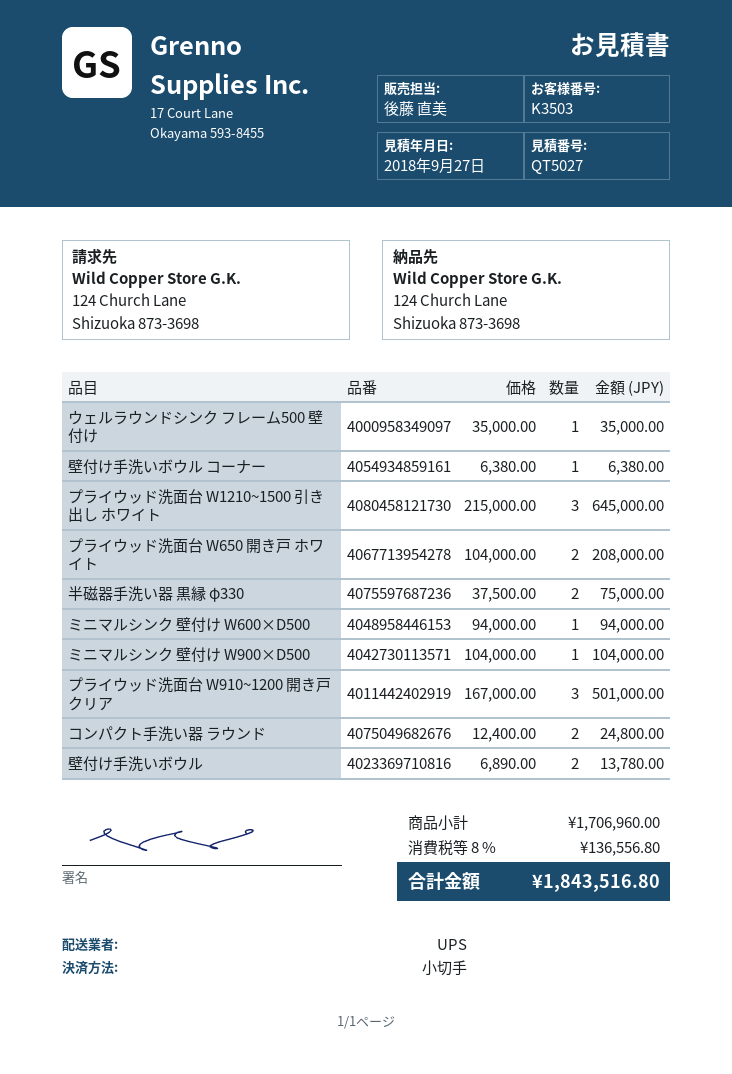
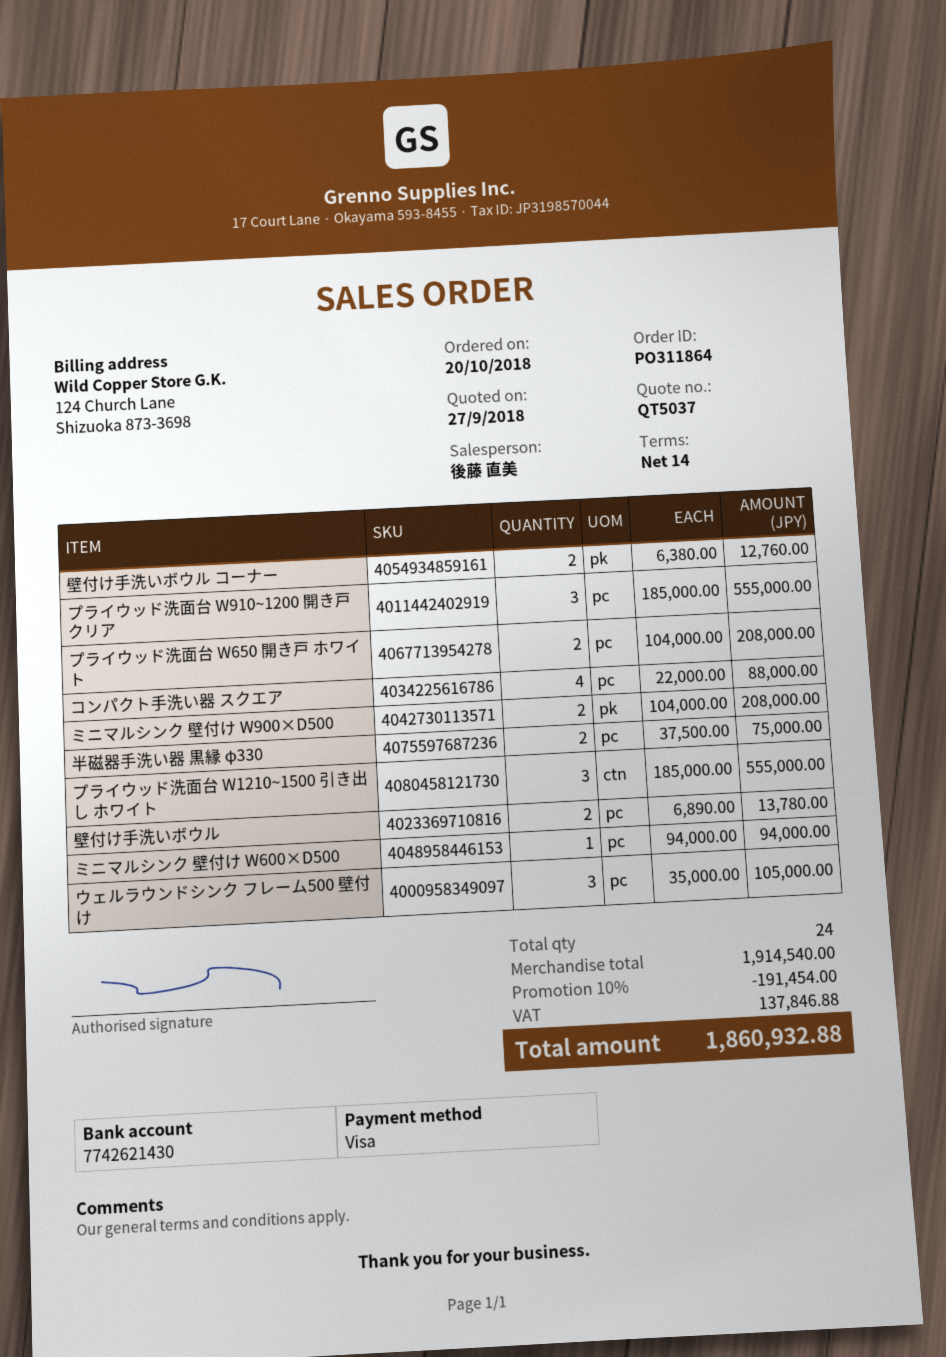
quote number: QT5027 -> QT5037
payment method: cheque -> Visa
ウェルラウンドシンク フレーム500 壁付け: 1 x 35000.00 = 35000.00 -> 3 x 35000.00 = 105000.00
壁付け手洗いボウル コーナー: 1 x 6380.00 = 6380.00 -> 2 x 6380.00 = 12760.00
プライウッド洗面台 W1210~1500 引き出し ホワイト: 3 x 215000.00 = 645000.00 -> 3 x 185000.00 = 555000.00
ミニマルシンク 壁付け W900×D500: 1 x 104000.00 = 104000.00 -> 2 x 104000.00 = 208000.00
プライウッド洗面台 W910~1200 開き戸 クリア: 3 x 167000.00 = 501000.00 -> 3 x 185000.00 = 555000.00
コンパクト手洗い器 ラウンド: 2 x 12400.00 = 24800.00 -> none
コンパクト手洗い器 スクエア: none -> 4 x 22000.00 = 88000.00
subtotal: 1706960.00 -> 1914540.00
discount: none -> 10% = 191454.00
tax: 136556.80 -> 137846.88
total: 1843516.80 -> 1860932.88

